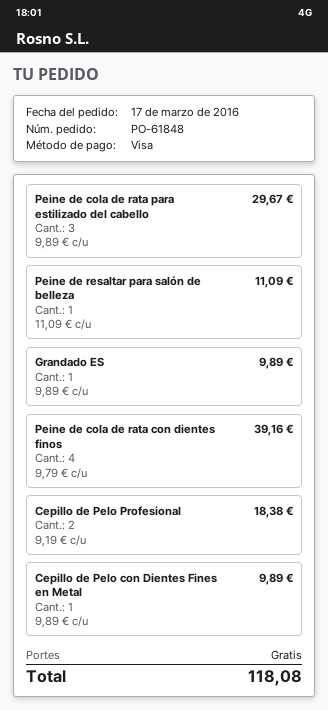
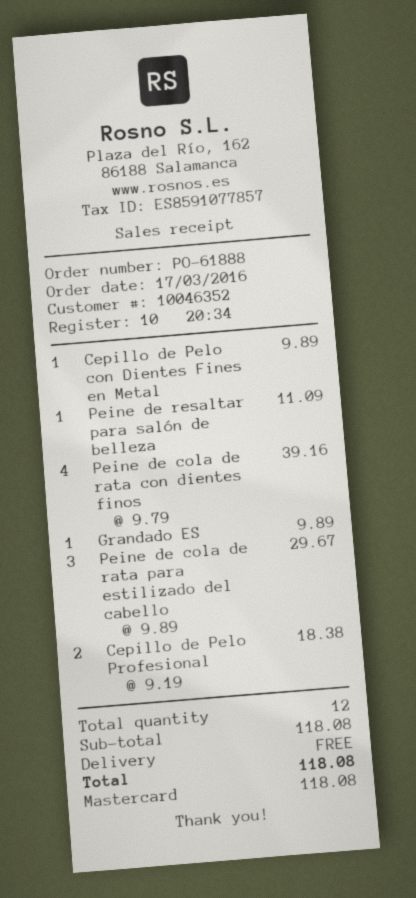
order number: PO-61848 -> PO-61888
payment method: Visa -> Mastercard

